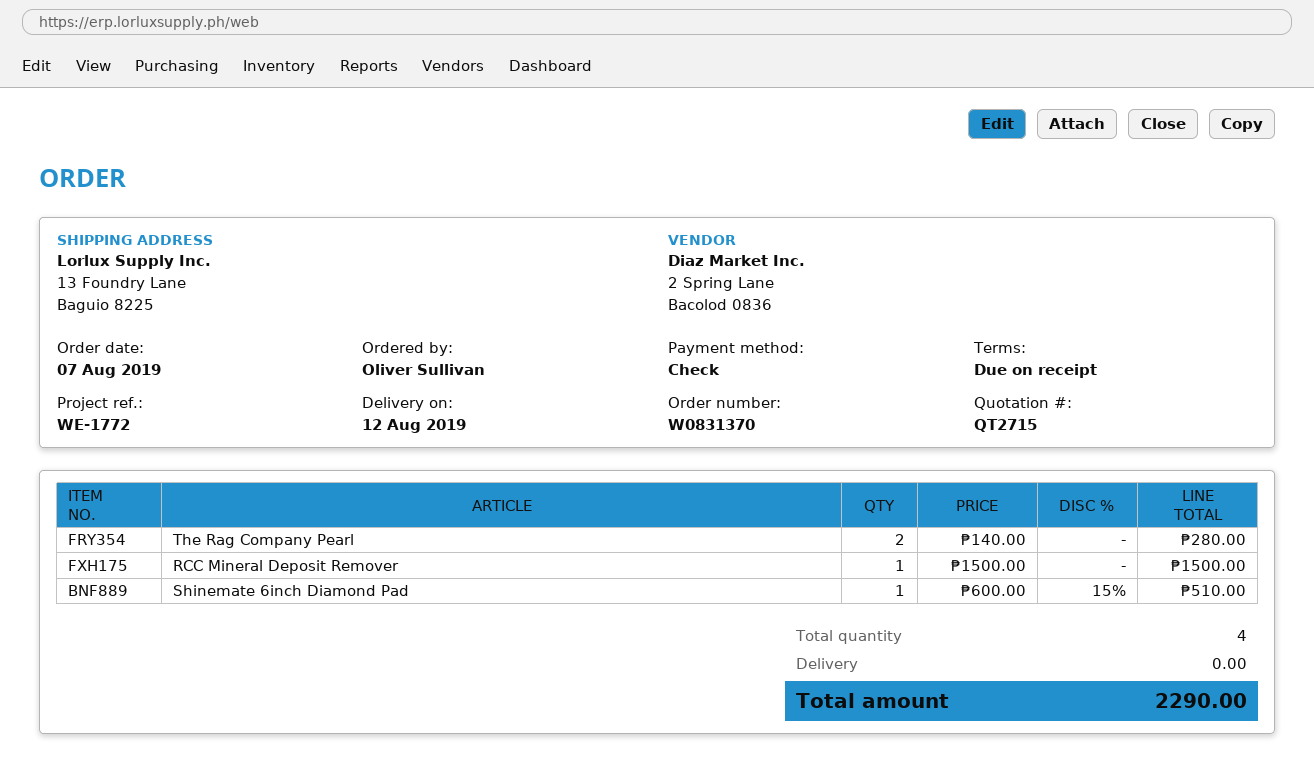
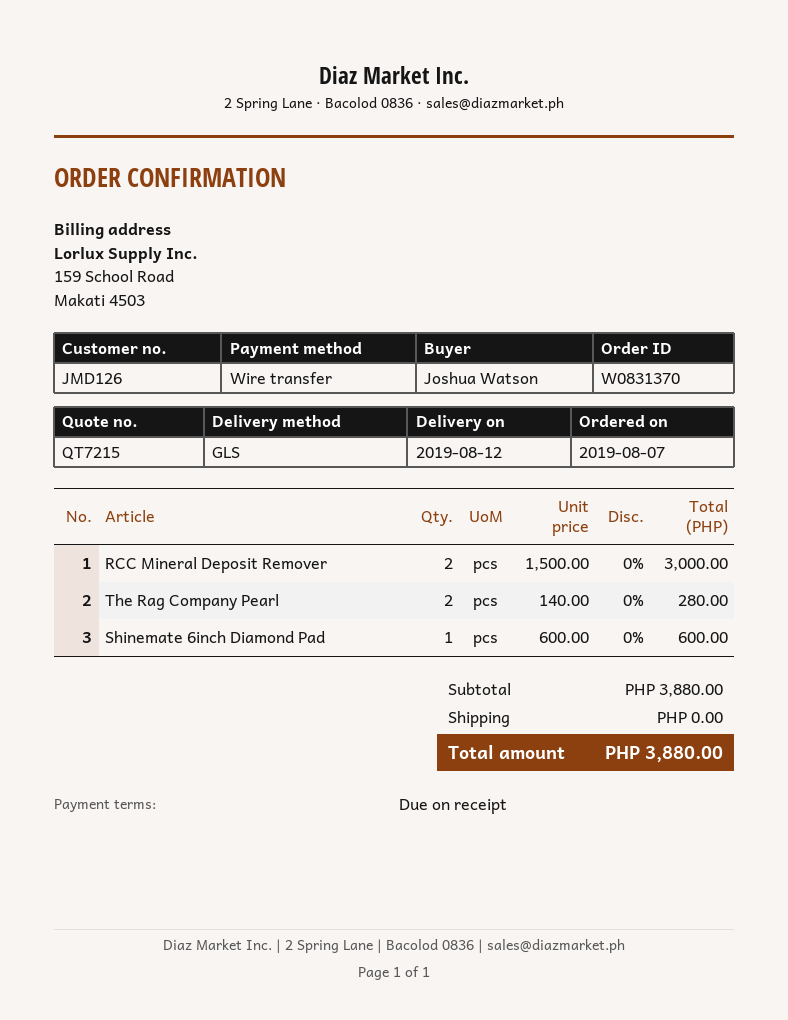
quote number: QT2715 -> QT7215
ordered by: Oliver Sullivan -> Joshua Watson
payment method: cheque -> bank transfer
RCC Mineral Deposit Remover: 1 x 1500.00 = 1500.00 -> 2 x 1500.00 = 3000.00
Shinemate 6inch Diamond Pad: 1 x 600.00 - 15% = 510.00 -> 1 x 600.00 = 600.00
total: 2290.00 -> 3880.00

